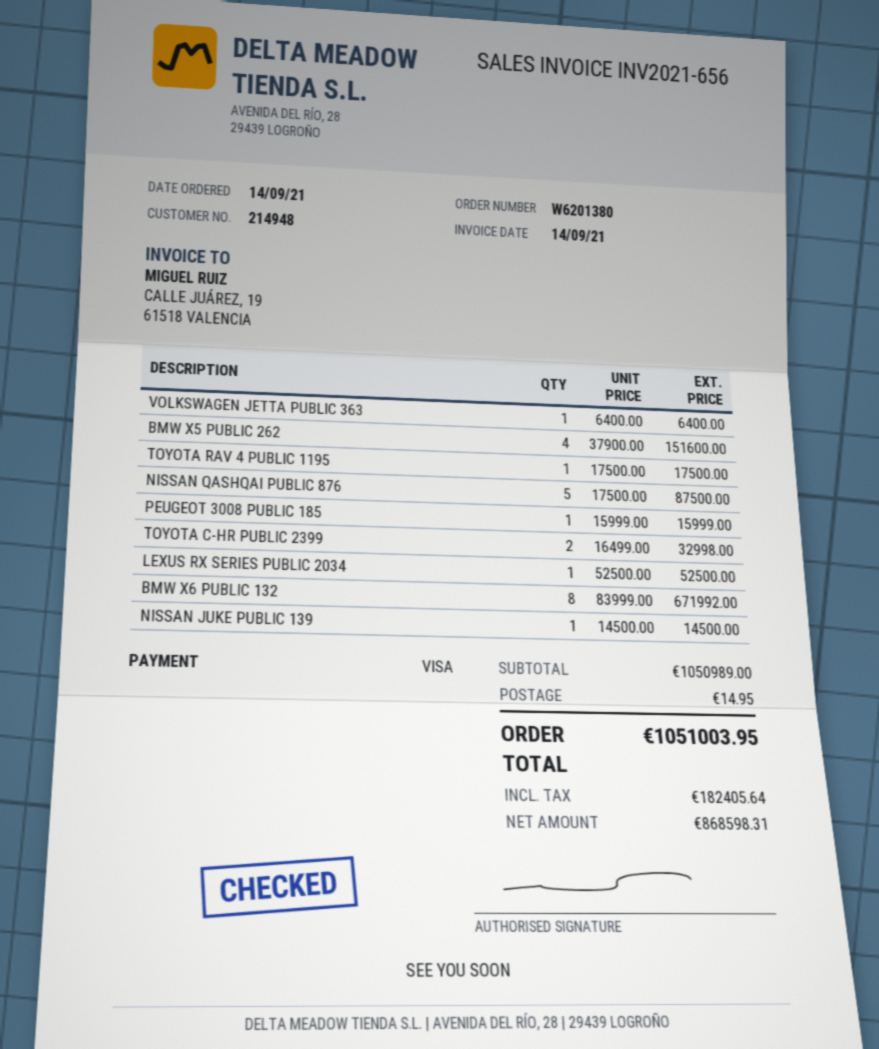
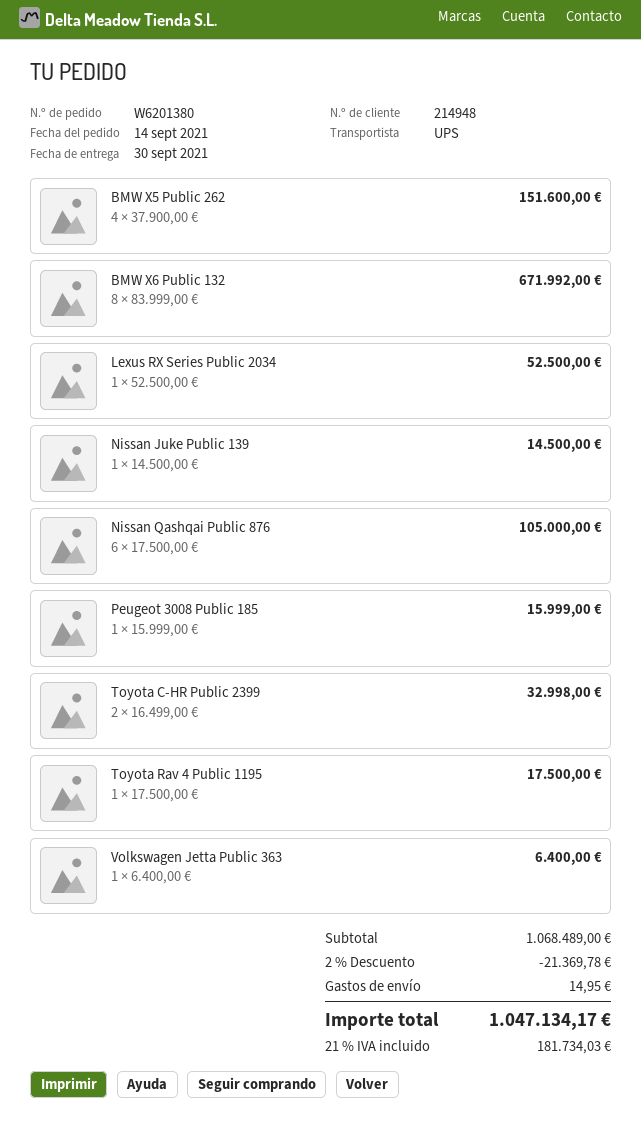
NISSAN QASHQAI PUBLIC 876: 5 x 17500.00 = 87500.00 -> 6 x 17500.00 = 105000.00
subtotal: 1050989.00 -> 1068489.00
discount: none -> 2% = 21369.78
tax: 182405.64 -> 181734.03
total: 1051003.95 -> 1047134.17

